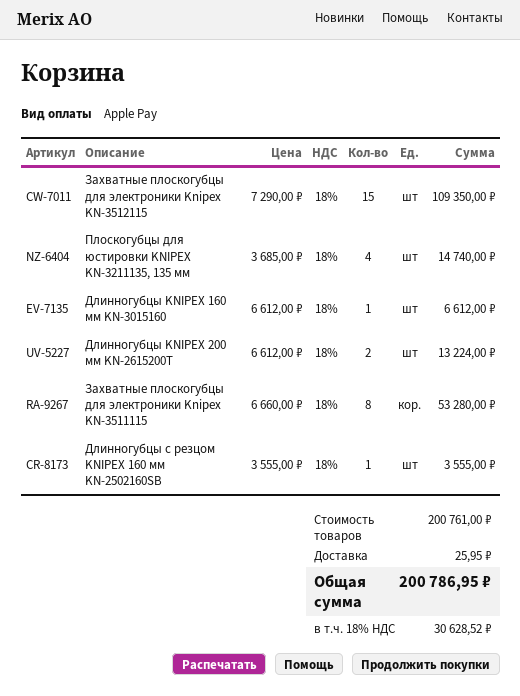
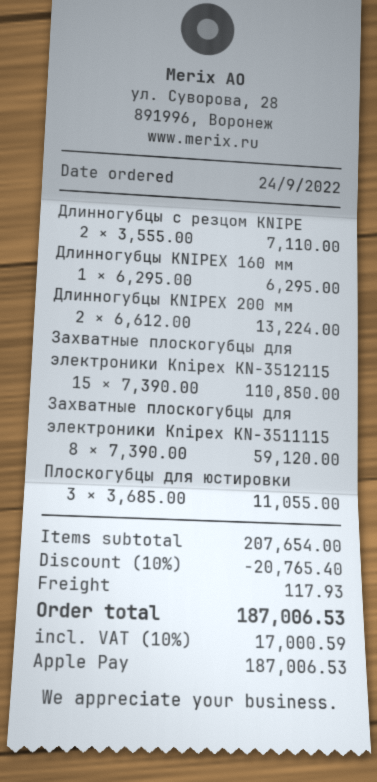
Захватные плоскогубцы для электроники Knipex KN-3512115: 15 x 7290.00 = 109350.00 -> 15 x 7390.00 = 110850.00
Плоскогубцы для юстировки KNIPEX KN-3211135, 135 мм: 4 x 3685.00 = 14740.00 -> 3 x 3685.00 = 11055.00
Длинногубцы KNIPEX 160 мм KN-3015160: 1 x 6612.00 = 6612.00 -> 1 x 6295.00 = 6295.00
Захватные плоскогубцы для электроники Knipex KN-3511115: 8 x 6660.00 = 53280.00 -> 8 x 7390.00 = 59120.00
Длинногубцы с резцом KNIPEX 160 мм KN-2502160SB: 1 x 3555.00 = 3555.00 -> 2 x 3555.00 = 7110.00
subtotal: 200761.00 -> 207654.00
discount: none -> 10% = 20765.40
shipping: 25.95 -> 117.93
tax: 18% = 30628.52 -> 10% = 17000.59
total: 200786.95 -> 187006.53

